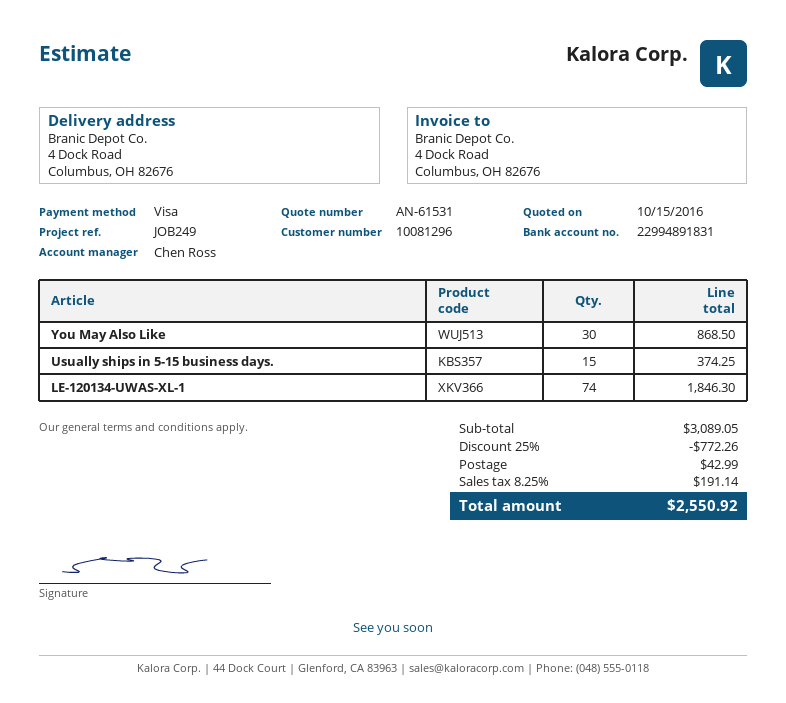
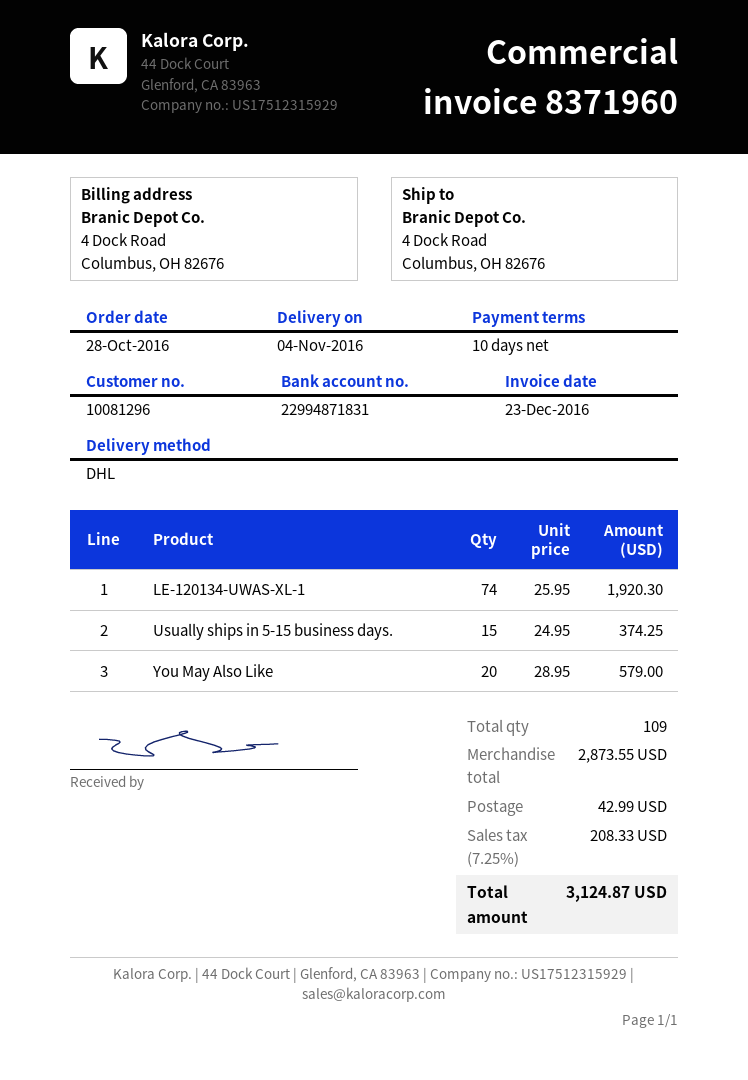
bank account: 22994891831 -> 22994871831
You May Also Like: 30 for 868.50 -> 20 for 579.00
LE-120134-UWAS-XL-1: 74 for 1846.30 -> 74 for 1920.30
subtotal: 3089.05 -> 2873.55
discount: 25% = 772.26 -> none
tax: 8.25% = 191.14 -> 7.25% = 208.33
total: 2550.92 -> 3124.87

